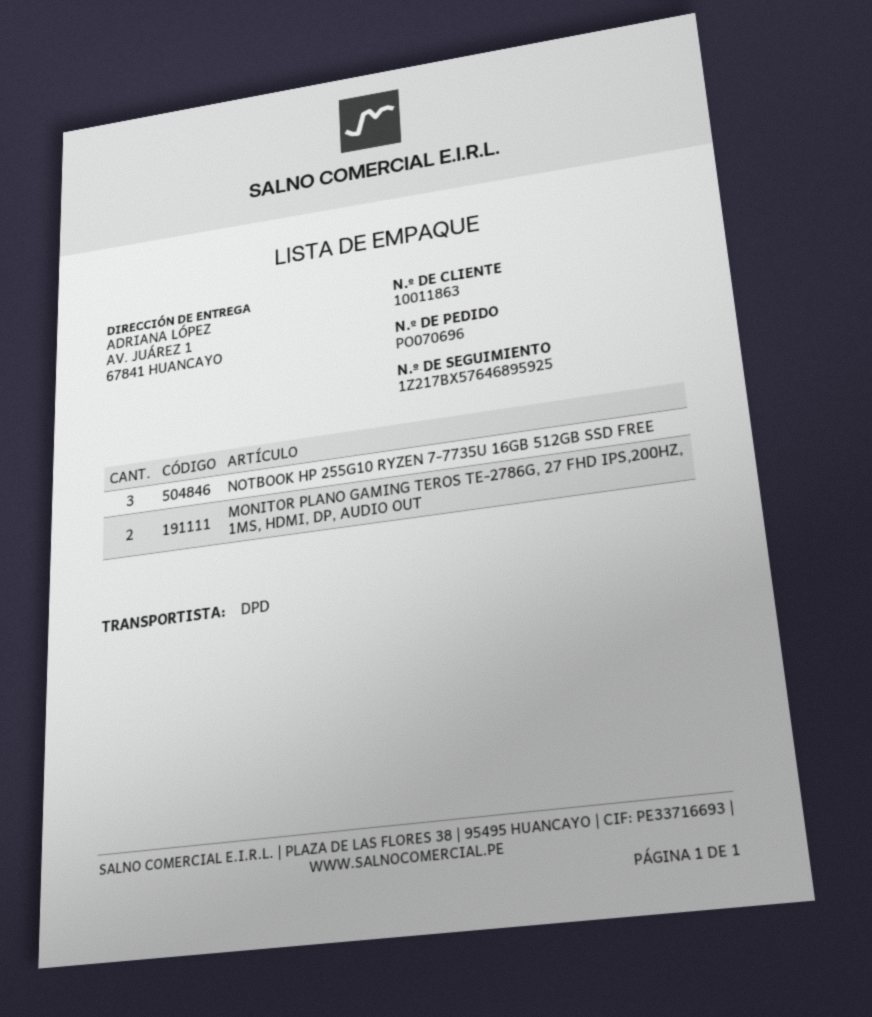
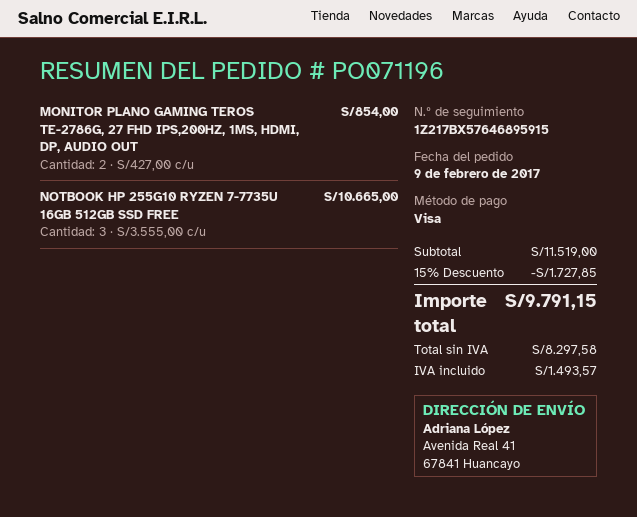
order number: PO070696 -> PO071196
tracking number: 1Z217BX57646895925 -> 1Z217BX57646895915
ship to: AV. JUÁREZ 1, 67841 HUANCAYO -> Avenida Real 41, 67841 Huancayo

